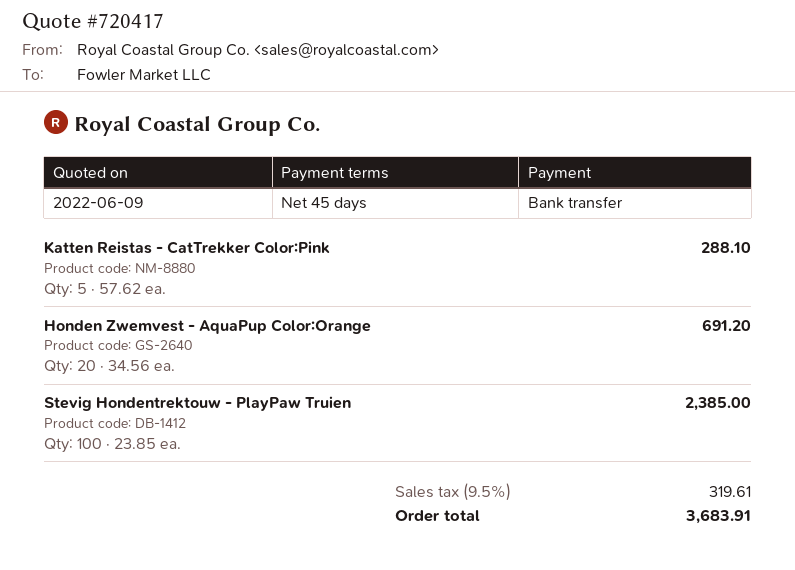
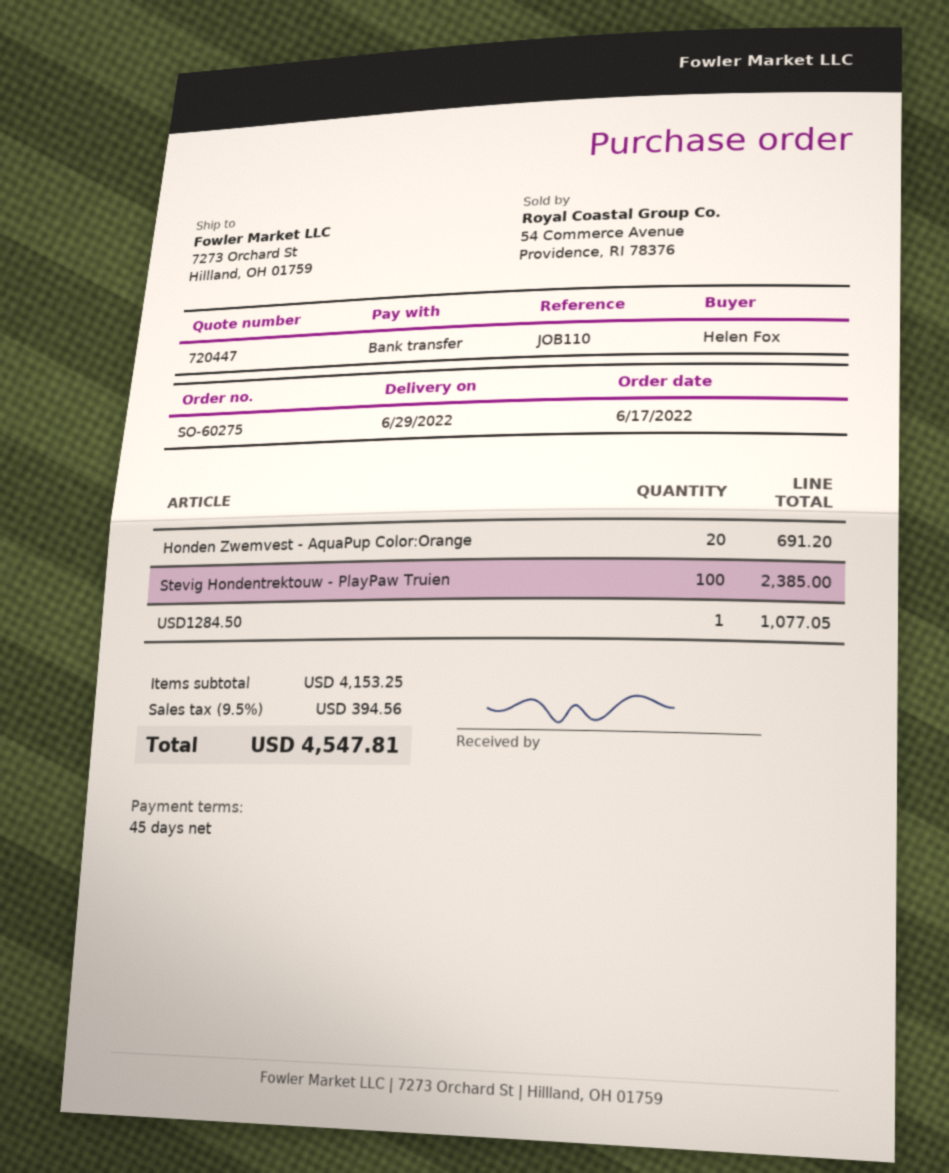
quote number: 720417 -> 720447
Katten Reistas - CatTrekker Color:Pink: 5 for 288.10 -> none
USD1284.50: none -> 1 for 1077.05
tax: 9.5% = 319.61 -> 9.5% = 394.56
total: 3683.91 -> 4547.81

